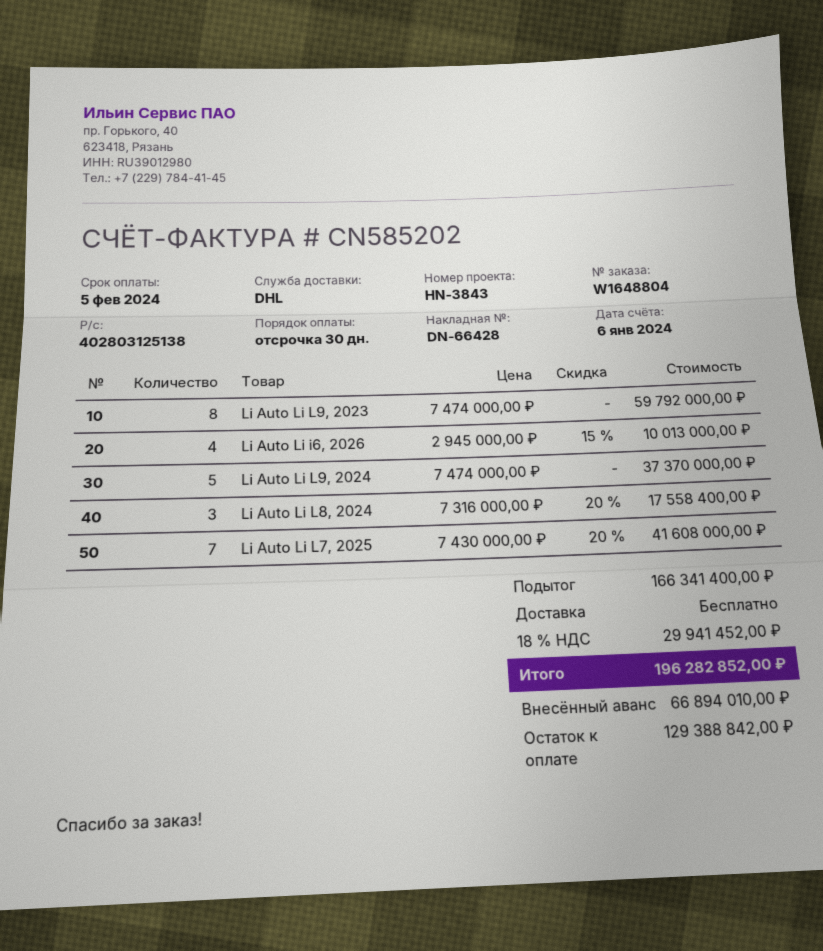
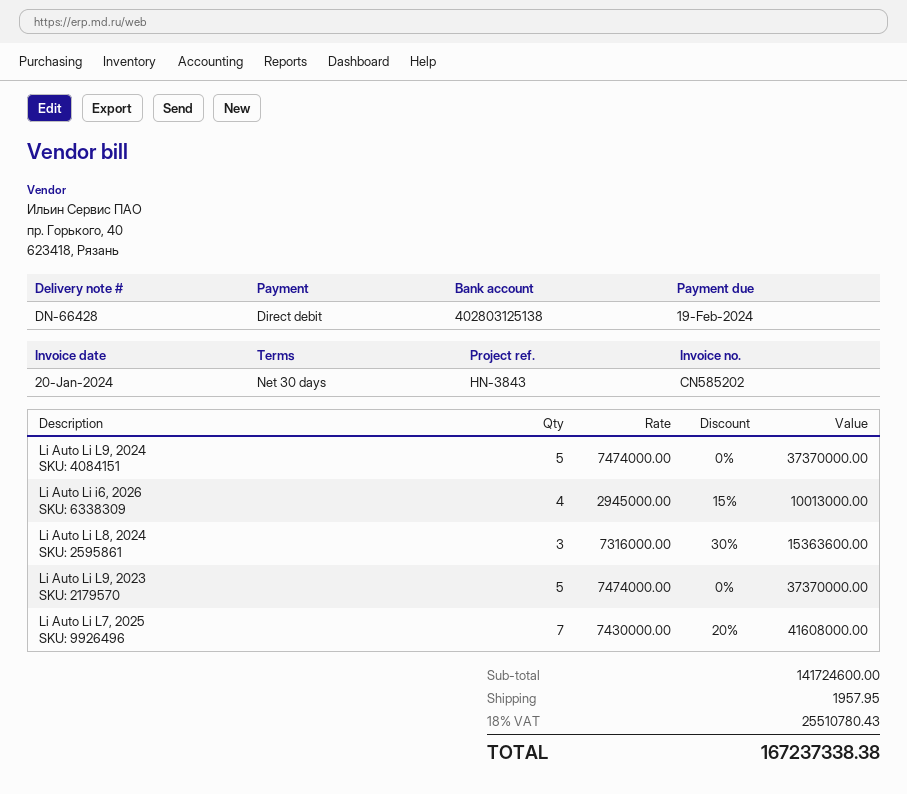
invoice date: 2024-01-06 -> 2024-01-20
due date: 2024-02-05 -> 2024-02-19
Li Auto Li L9, 2023: 8 x 7474000.00 = 59792000.00 -> 5 x 7474000.00 = 37370000.00
Li Auto Li L8, 2024: 3 x 7316000.00 - 20% = 17558400.00 -> 3 x 7316000.00 - 30% = 15363600.00
subtotal: 166341400.00 -> 141724600.00
shipping: 0.00 -> 1957.95
tax: 18% = 29941452.00 -> 18% = 25510780.43
total: 196282852.00 -> 167237338.38

